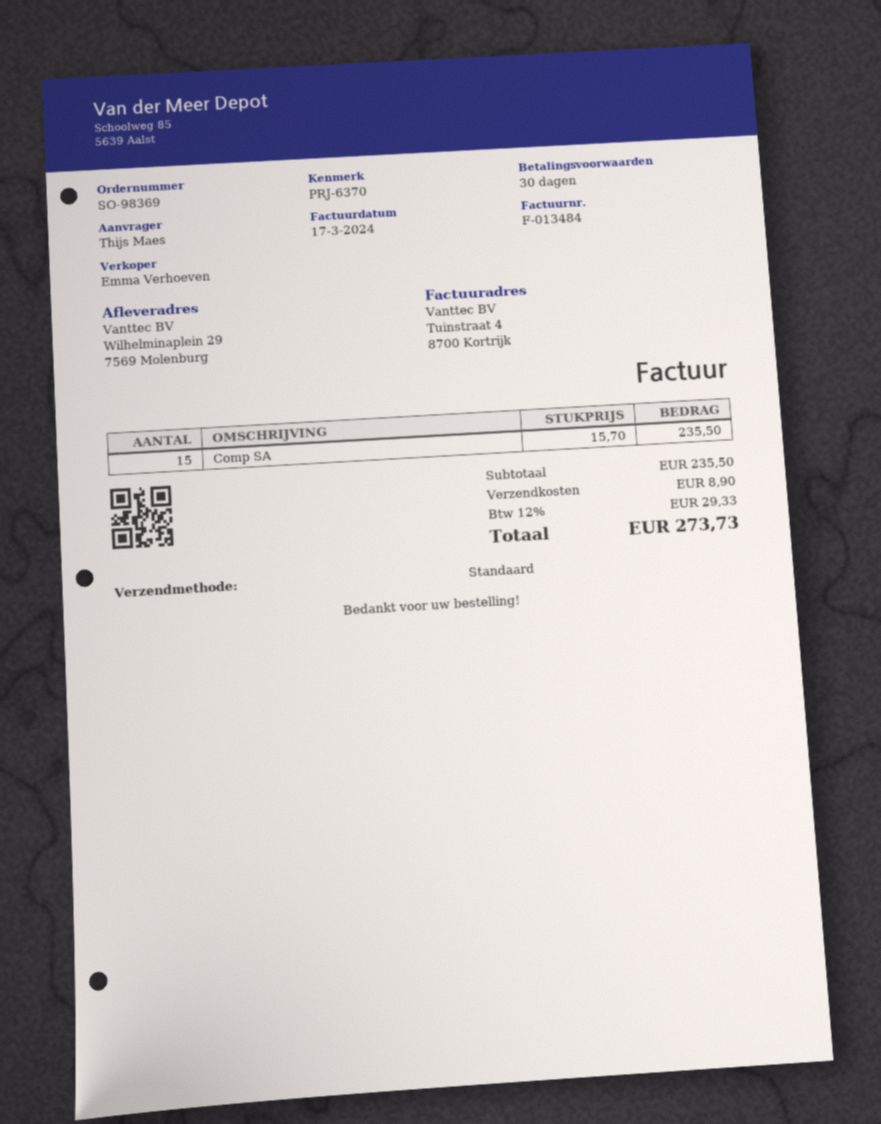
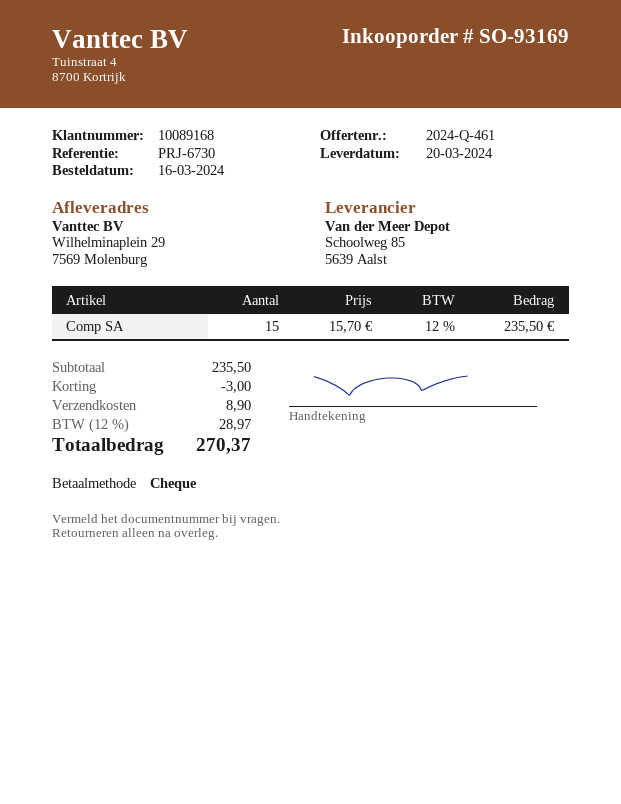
order number: SO-98369 -> SO-93169
reference: PRJ-6370 -> PRJ-6730
discount: none -> 3.00
tax: 12% = 29.33 -> 12% = 28.97
total: 273.73 -> 270.37

